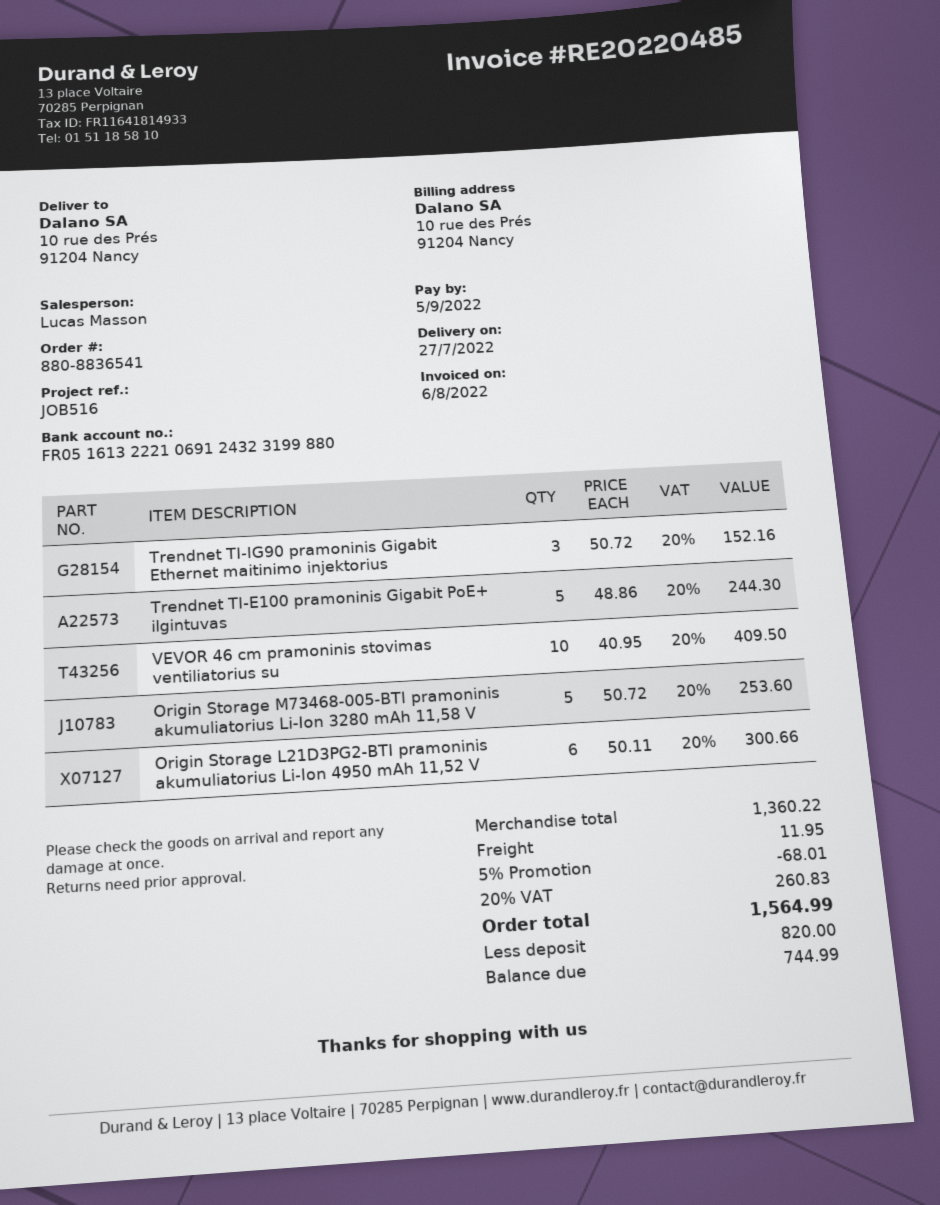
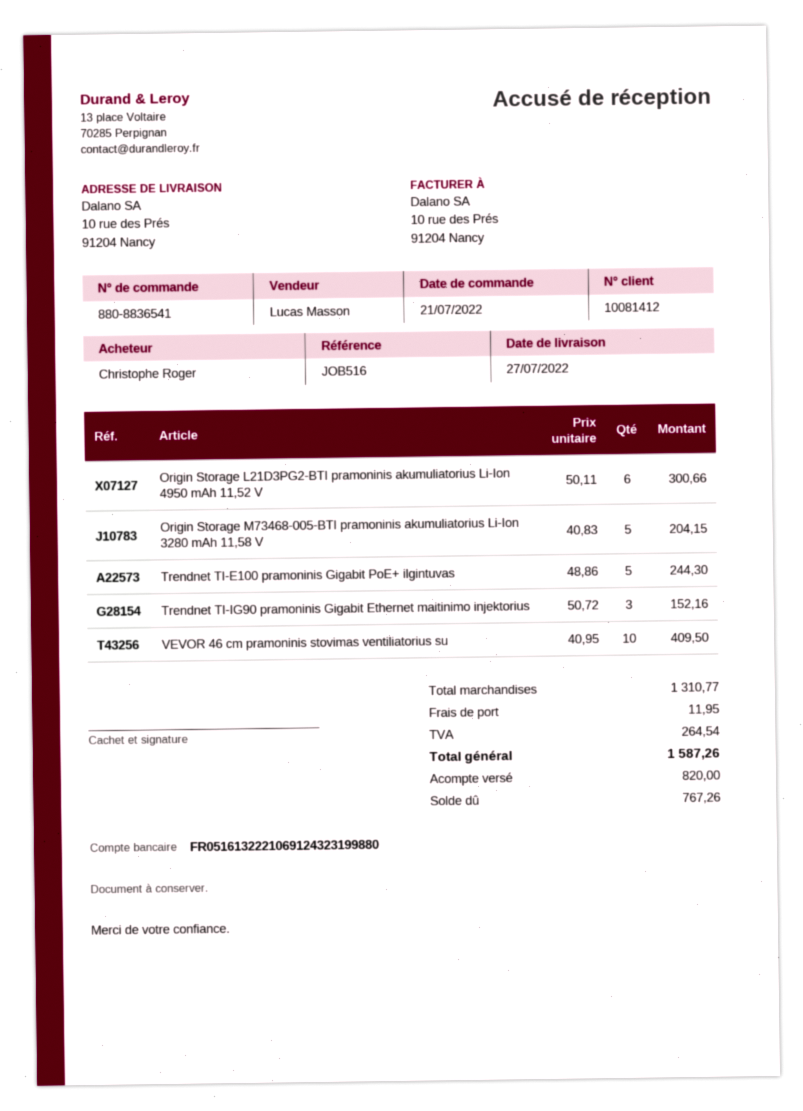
Origin Storage M73468-005-BTI pramoninis akumuliatorius Li-Ion 3280 mAh 11,58 V: 5 x 50.72 = 253.60 -> 5 x 40.83 = 204.15
subtotal: 1360.22 -> 1310.77
discount: 5% = 68.01 -> none
tax: 260.83 -> 264.54
total: 1564.99 -> 1587.26
balance: 744.99 -> 767.26

